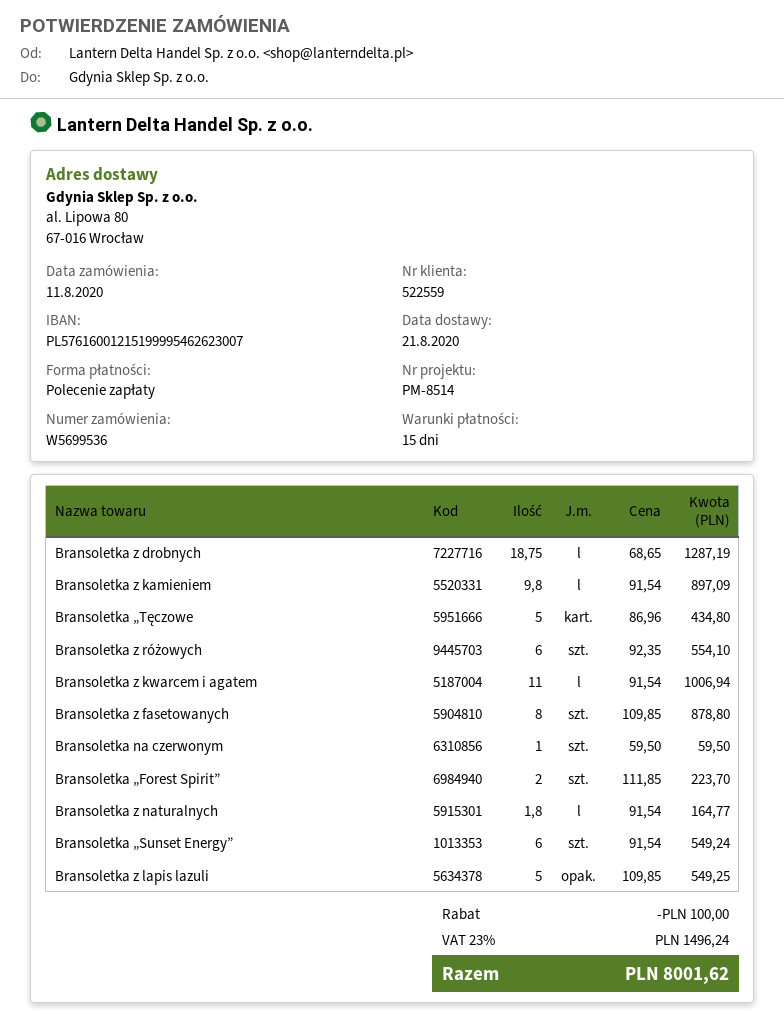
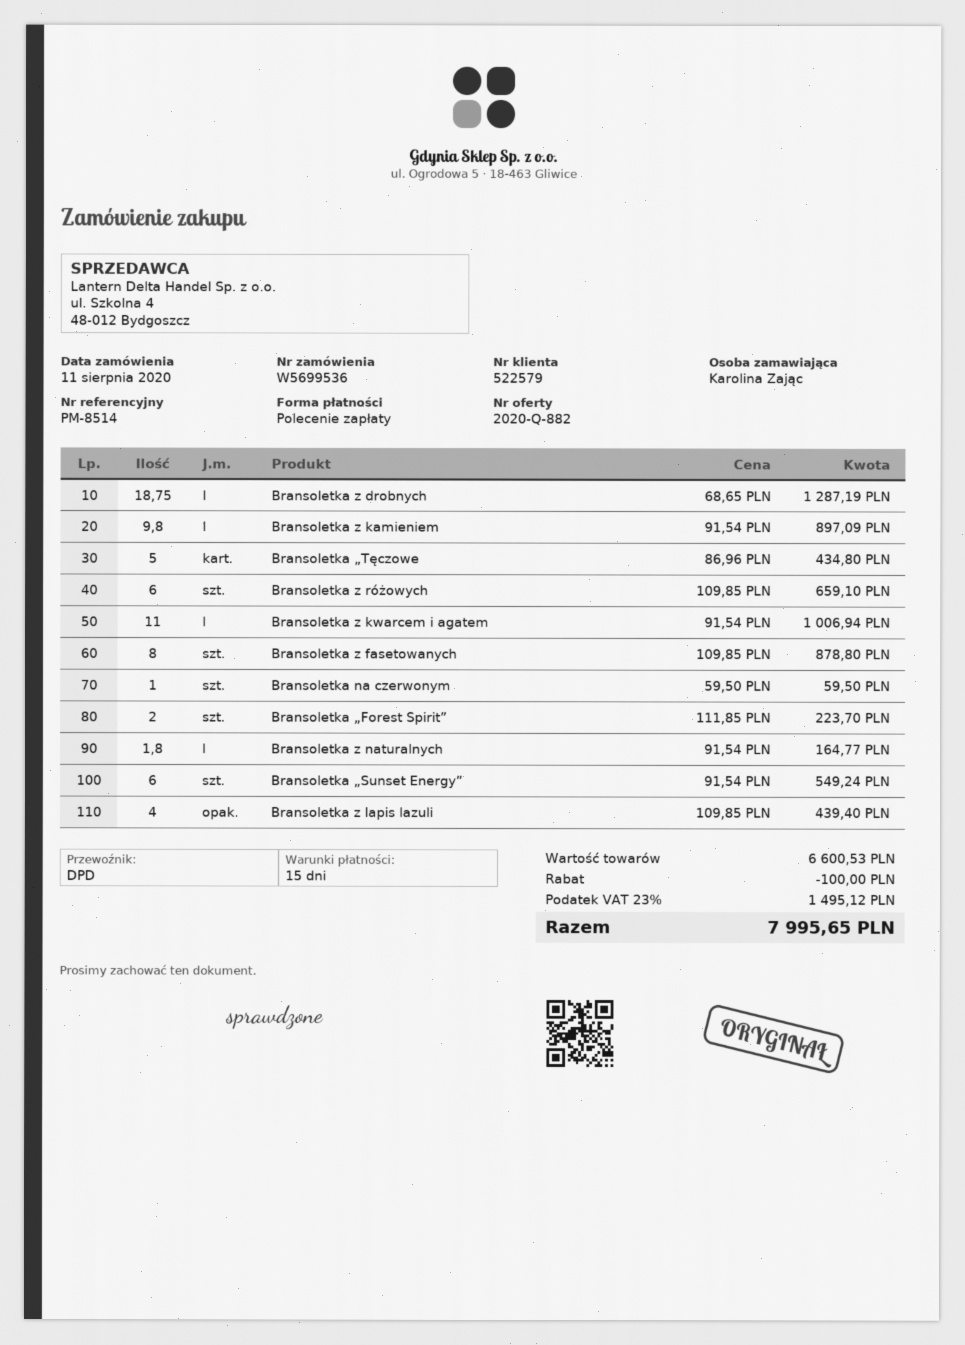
customer number: 522559 -> 522579
Bransoletka z różowych: 6 x 92.35 = 554.10 -> 6 x 109.85 = 659.10
Bransoletka z lapis lazuli: 5 x 109.85 = 549.25 -> 4 x 109.85 = 439.40
tax: 23% = 1496.24 -> 23% = 1495.12
total: 8001.62 -> 7995.65

